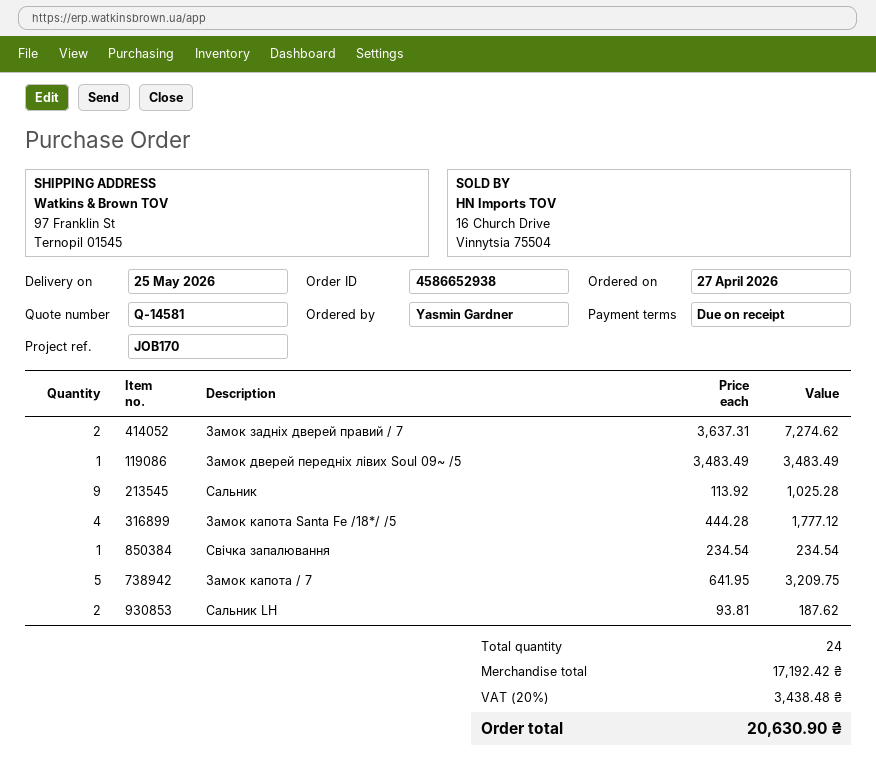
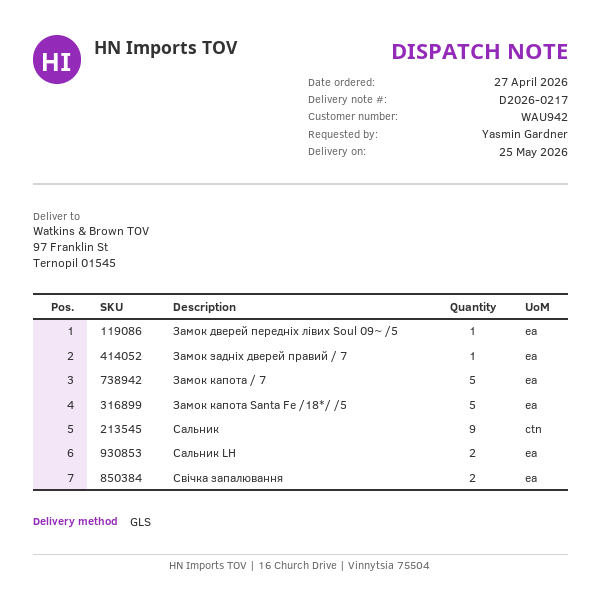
Замок задніх дверей правий / 7: 2 -> 1
Замок капота Santa Fe /18*/ /5: 4 -> 5
Свічка запалювання: 1 -> 2

